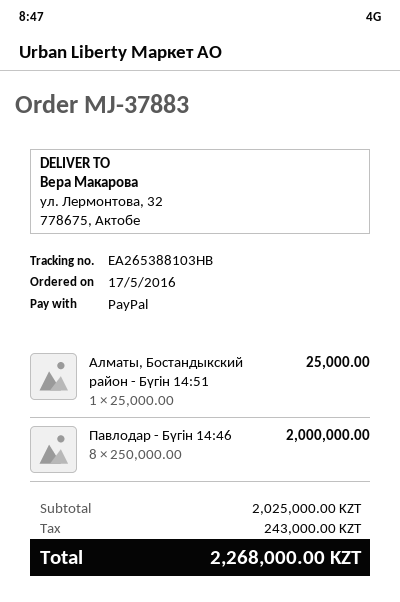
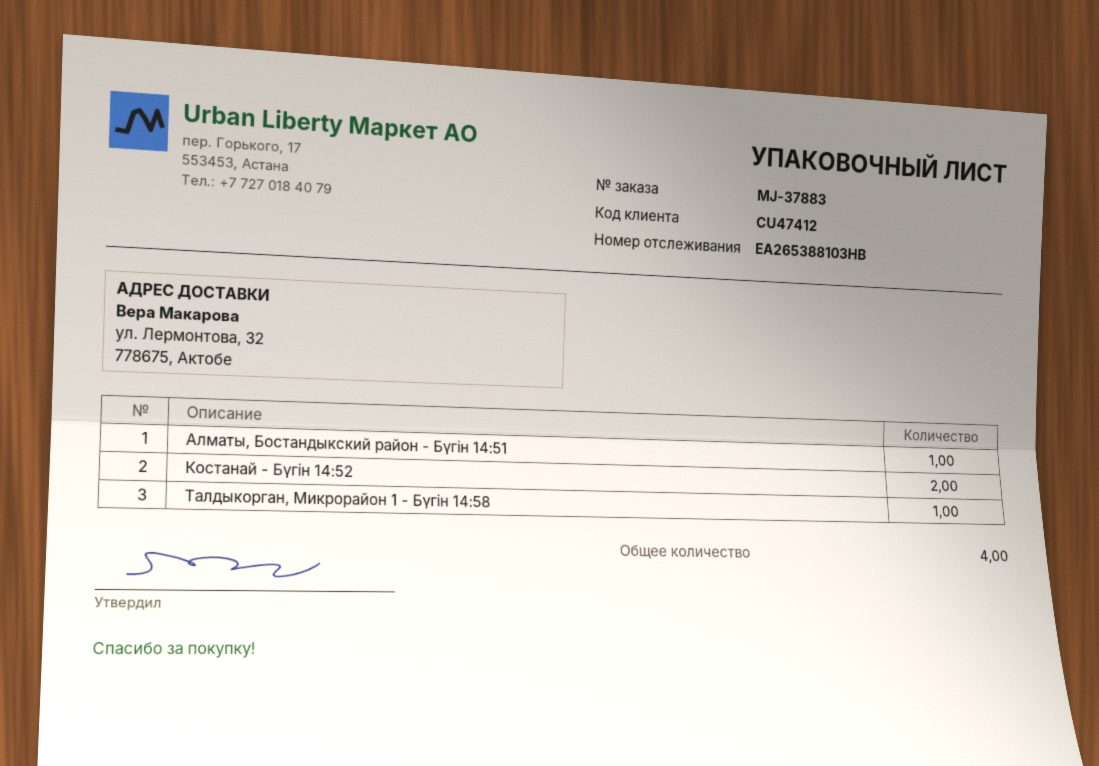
Павлодар - Бүгін 14:46: 8 -> none
Костанай - Бүгін 14:52: none -> 2
Талдыкорган, Микрорайон 1 - Бүгін 14:58: none -> 1

